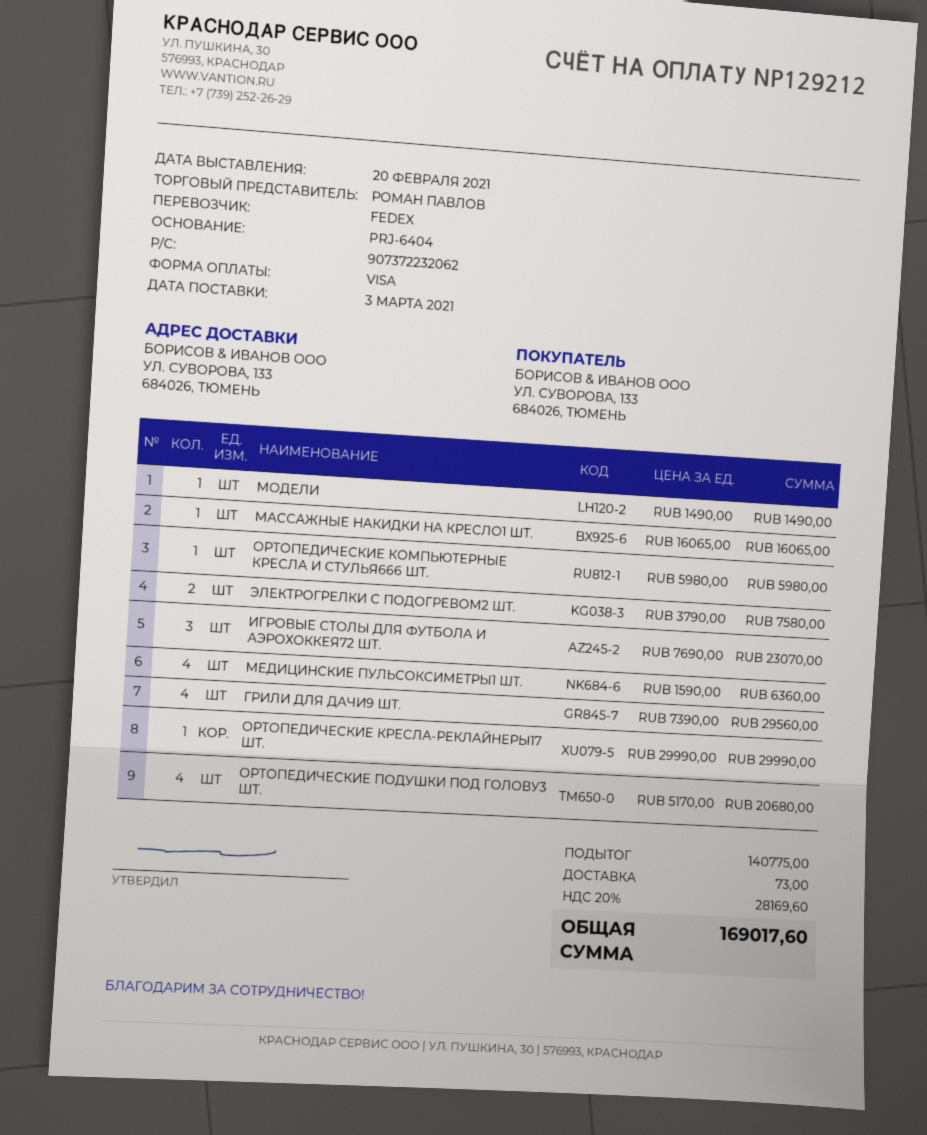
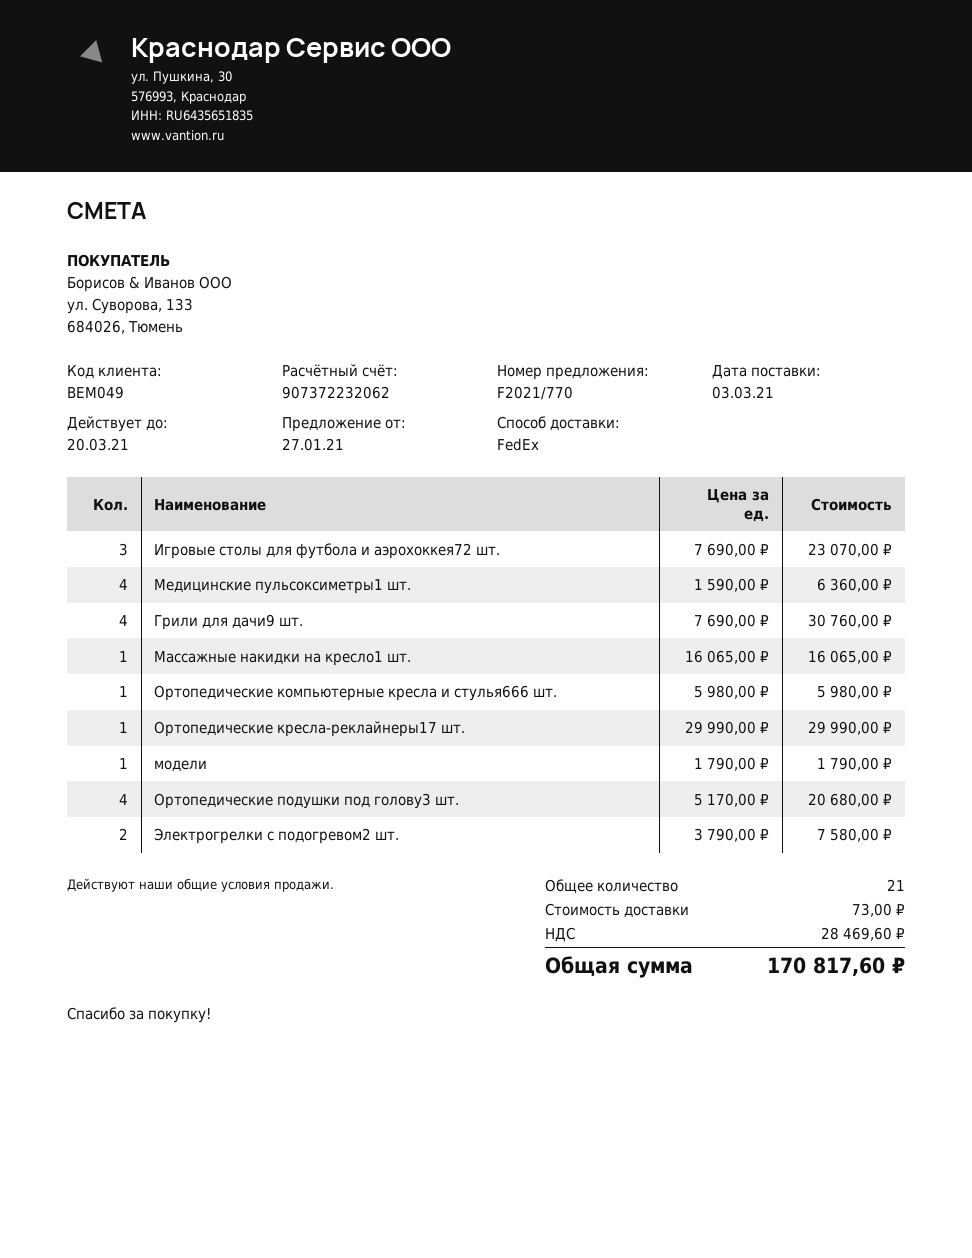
МОДЕЛИ: 1 x 1490.00 = 1490.00 -> 1 x 1790.00 = 1790.00
ГРИЛИ ДЛЯ ДАЧИ9 ШТ.: 4 x 7390.00 = 29560.00 -> 4 x 7690.00 = 30760.00
tax: 28169.60 -> 28469.60
total: 169017.60 -> 170817.60

